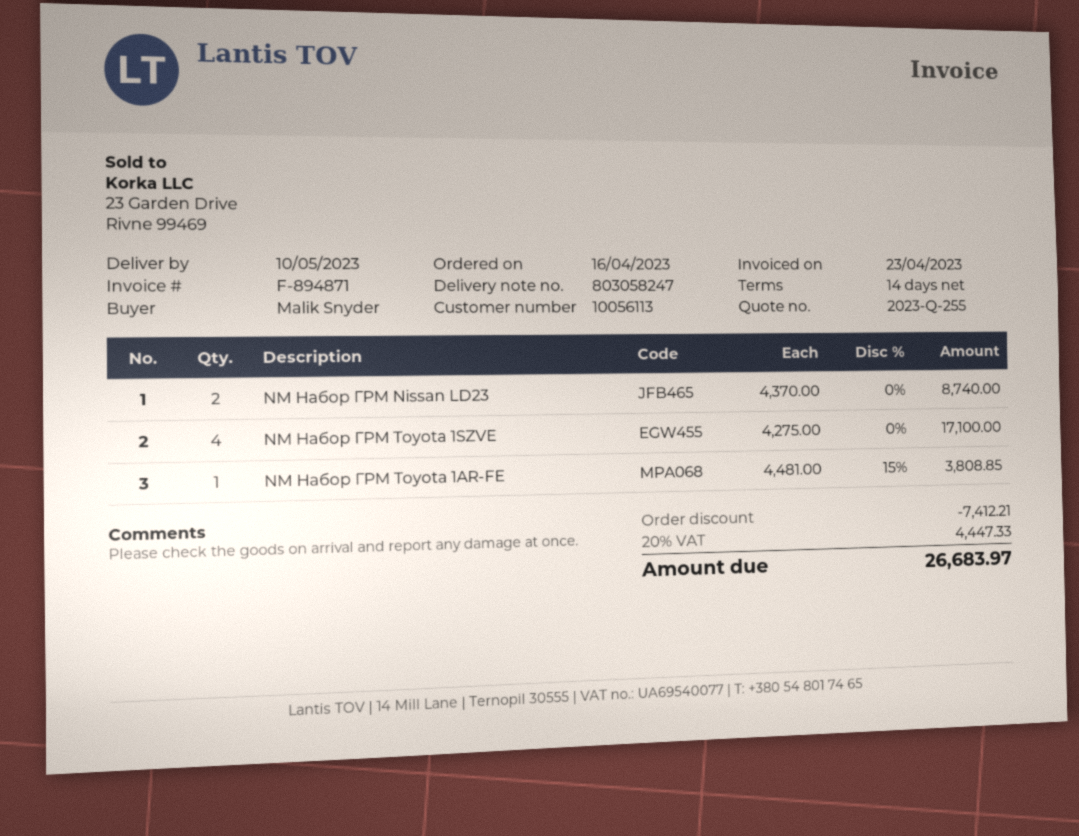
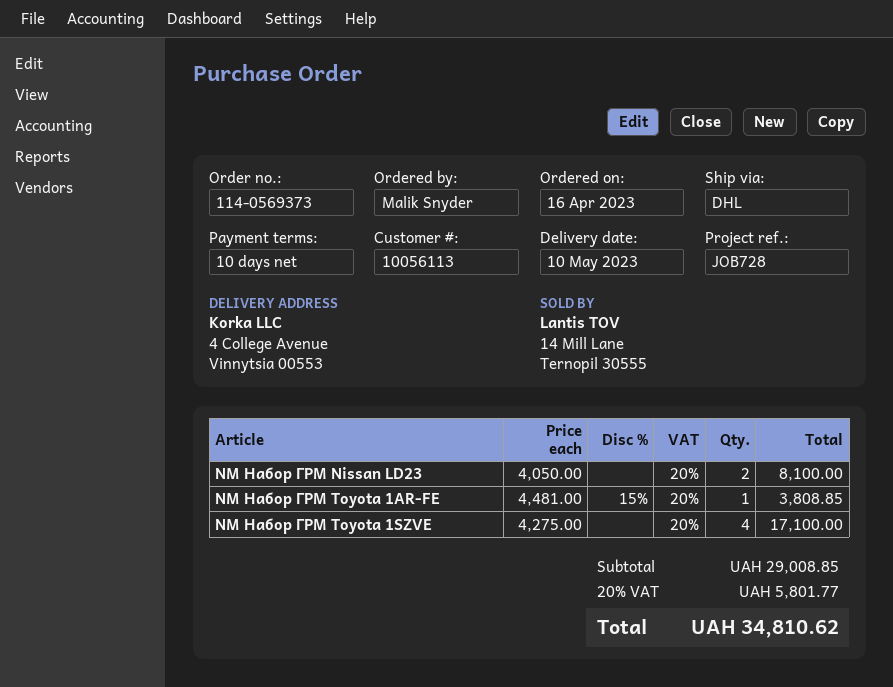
payment terms: 14 days -> 10 days
NM Набор ГРМ Nissan LD23: 2 x 4370.00 = 8740.00 -> 2 x 4050.00 = 8100.00
discount: 7412.21 -> none
tax: 20% = 4447.33 -> 20% = 5801.77
total: 26683.97 -> 34810.62

